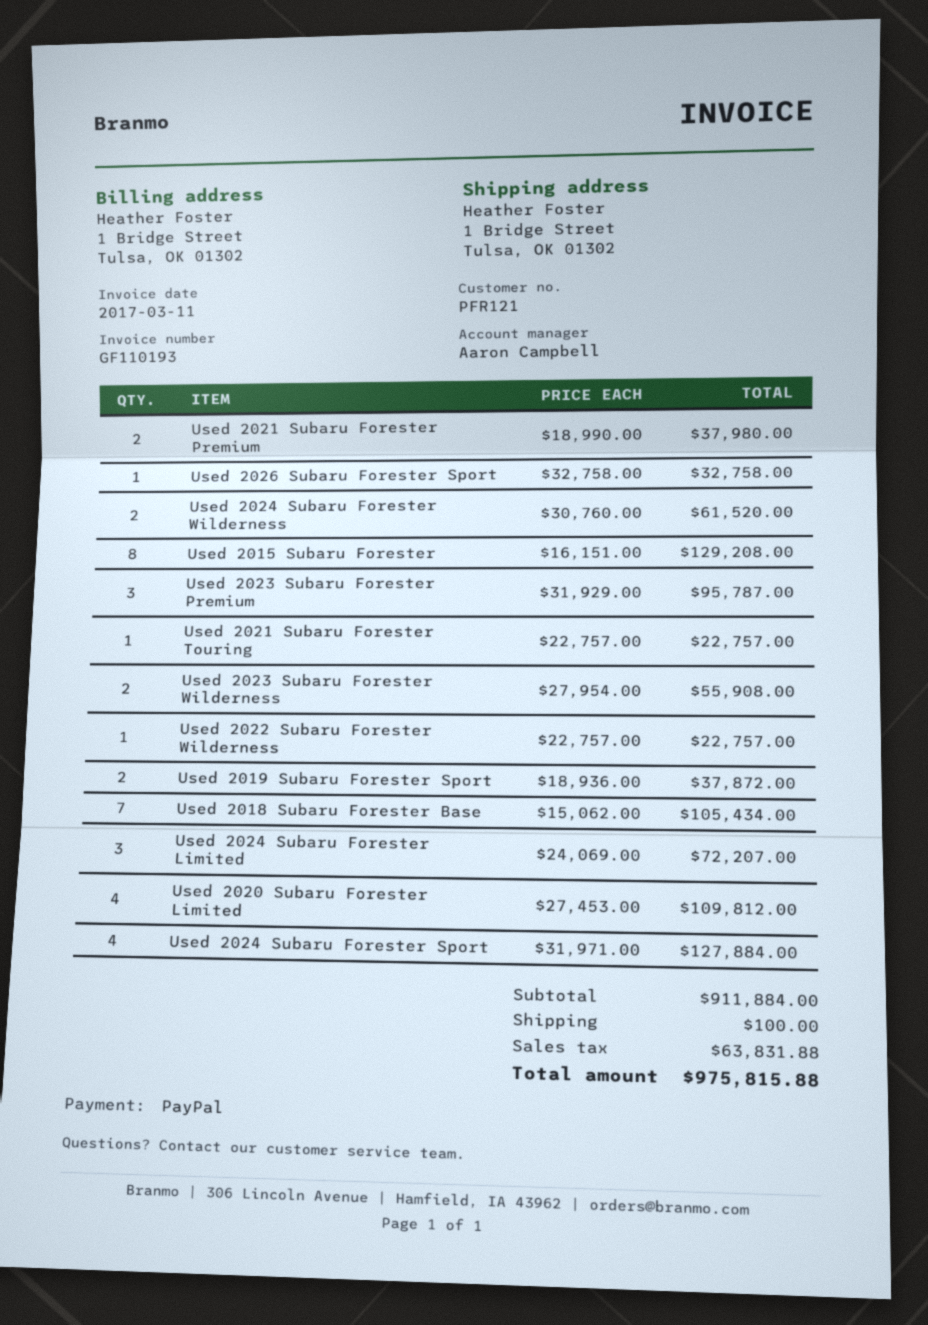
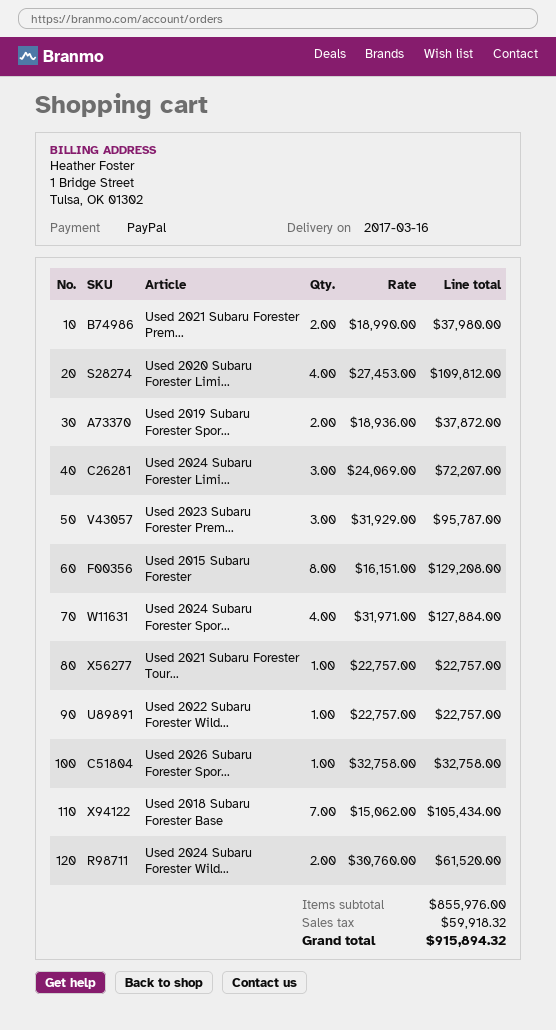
Used 2023 Subaru Forester Wilderness: 2 x 27954.00 = 55908.00 -> none
subtotal: 911884.00 -> 855976.00
shipping: 100.00 -> none
tax: 63831.88 -> 59918.32
total: 975815.88 -> 915894.32

